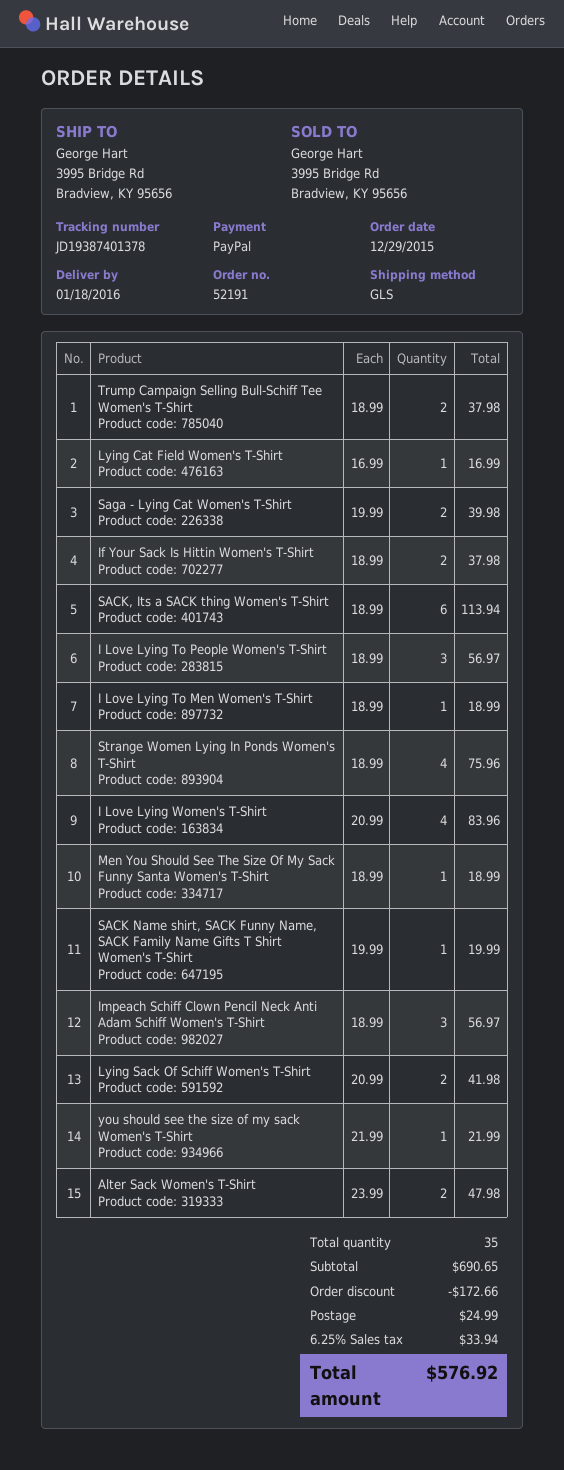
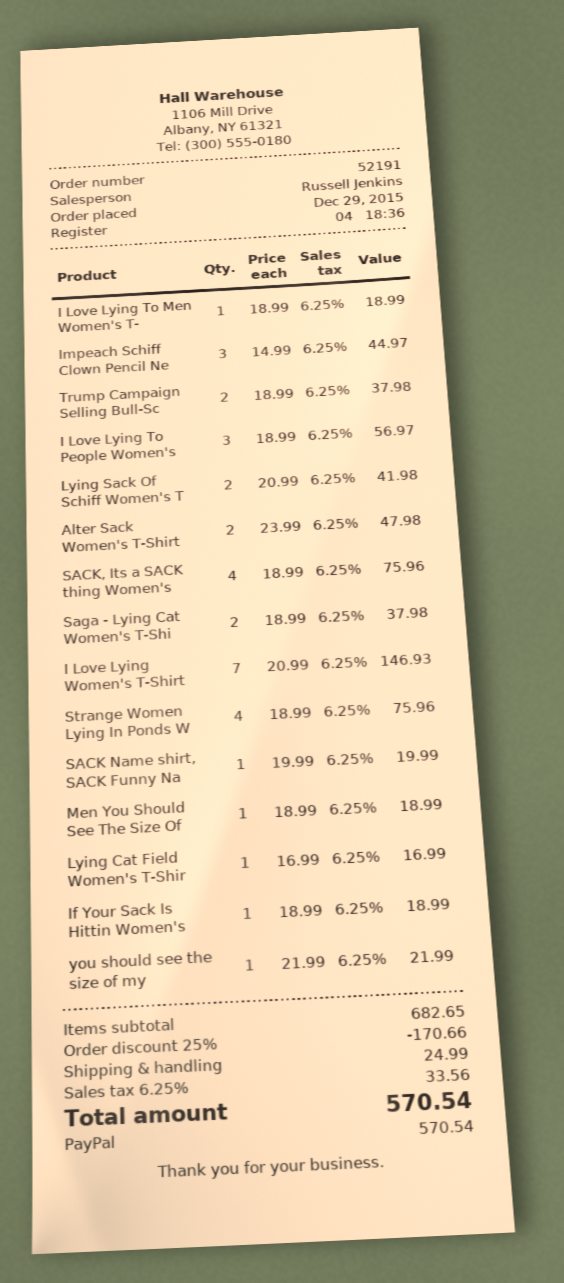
Saga - Lying Cat Women's T-Shirt: 2 x 19.99 = 39.98 -> 2 x 18.99 = 37.98
If Your Sack Is Hittin Women's T-Shirt: 2 x 18.99 = 37.98 -> 1 x 18.99 = 18.99
SACK, Its a SACK thing Women's T-Shirt: 6 x 18.99 = 113.94 -> 4 x 18.99 = 75.96
I Love Lying Women's T-Shirt: 4 x 20.99 = 83.96 -> 7 x 20.99 = 146.93
Impeach Schiff Clown Pencil Neck Anti Adam Schiff Women's T-Shirt: 3 x 18.99 = 56.97 -> 3 x 14.99 = 44.97
subtotal: 690.65 -> 682.65
discount: 172.66 -> 170.66
tax: 6.25% = 33.94 -> 6.25% = 33.56
total: 576.92 -> 570.54

